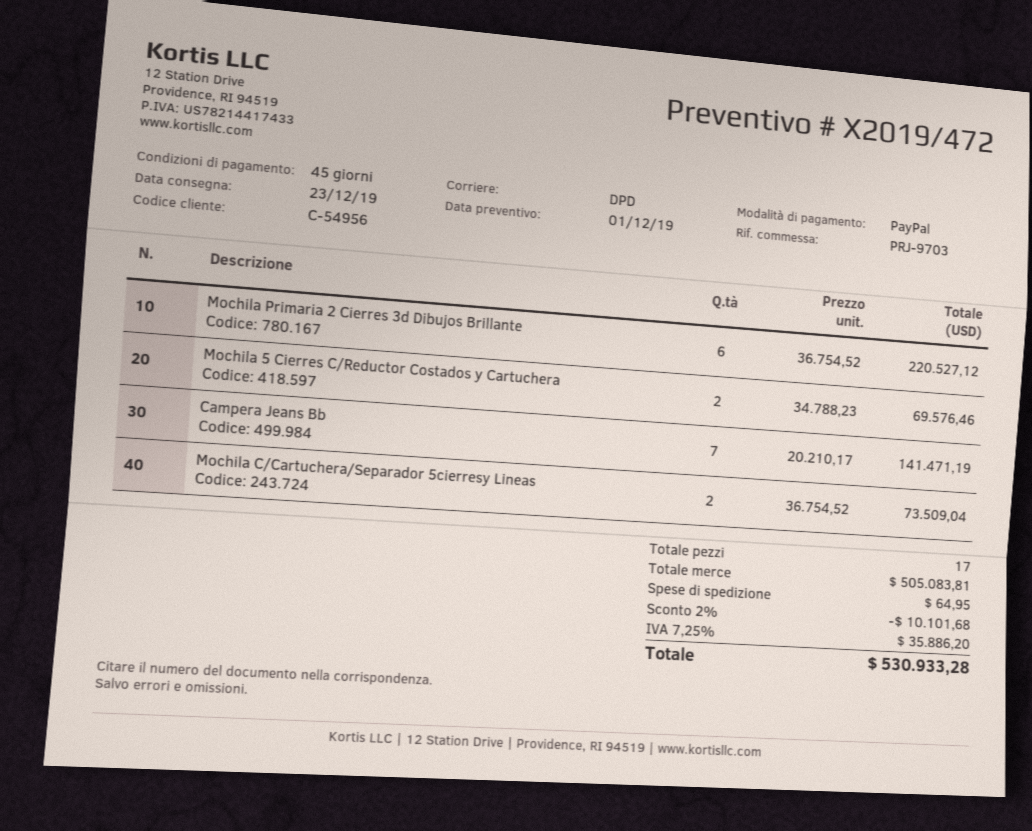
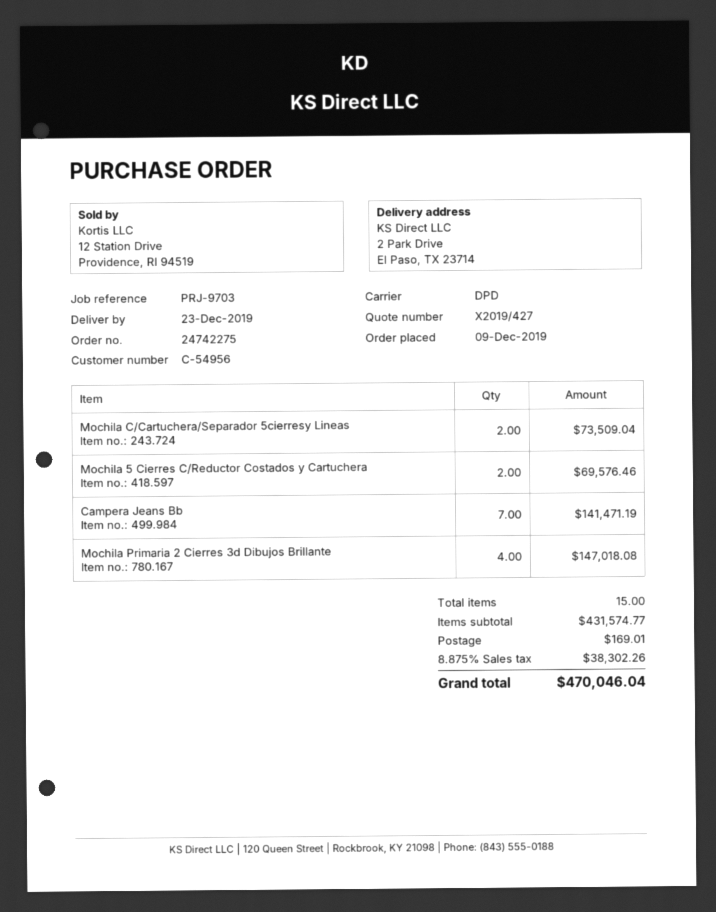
quote number: X2019/472 -> X2019/427
Mochila Primaria 2 Cierres 3d Dibujos Brillante: 6 for 220527.12 -> 4 for 147018.08
total quantity: 17 -> 15
subtotal: 505083.81 -> 431574.77
discount: 2% = 10101.68 -> none
shipping: 64.95 -> 169.01
tax: 7.25% = 35886.20 -> 8.875% = 38302.26
total: 530933.28 -> 470046.04

